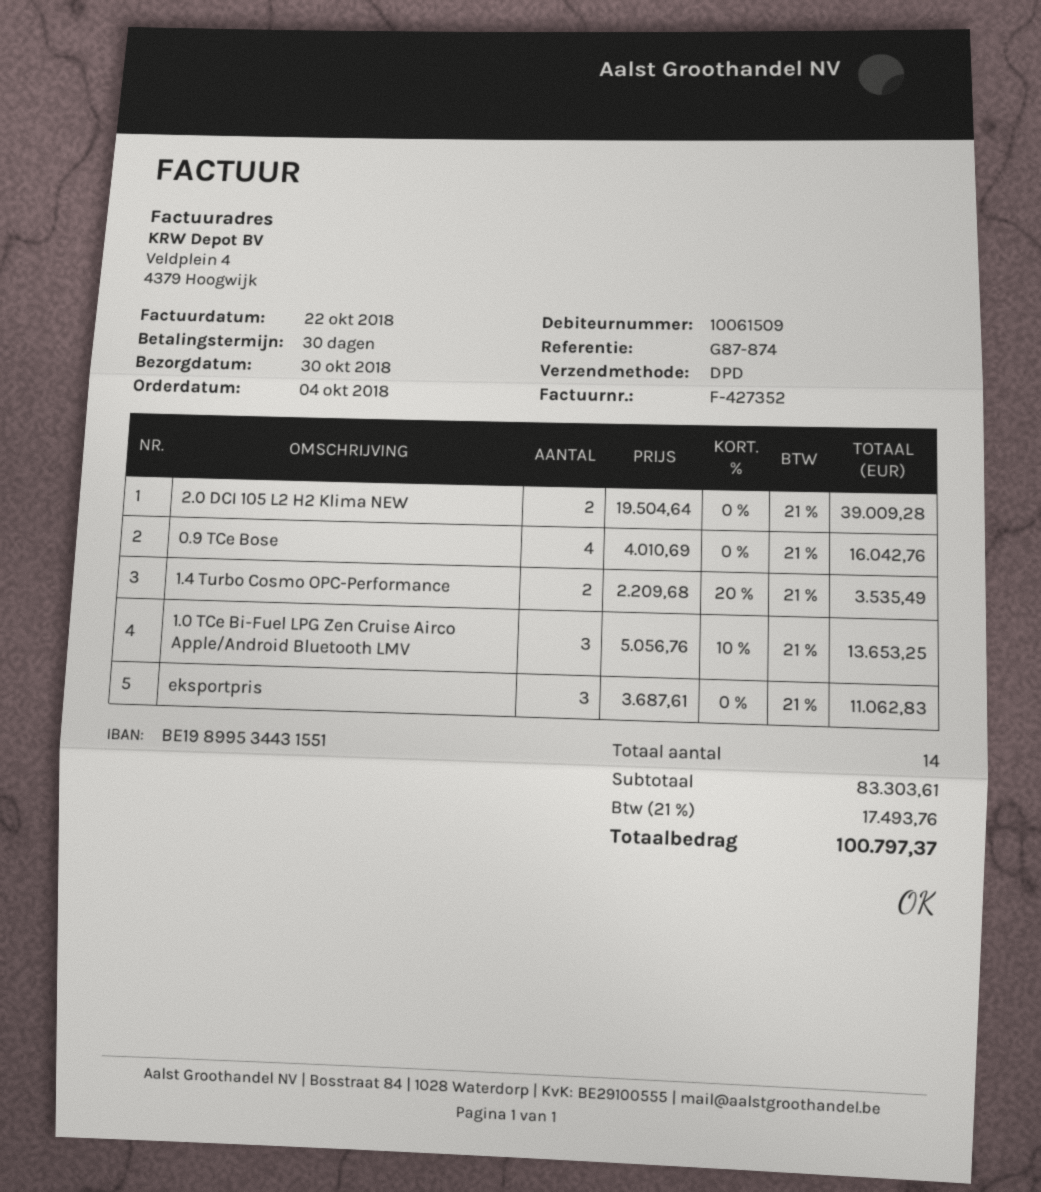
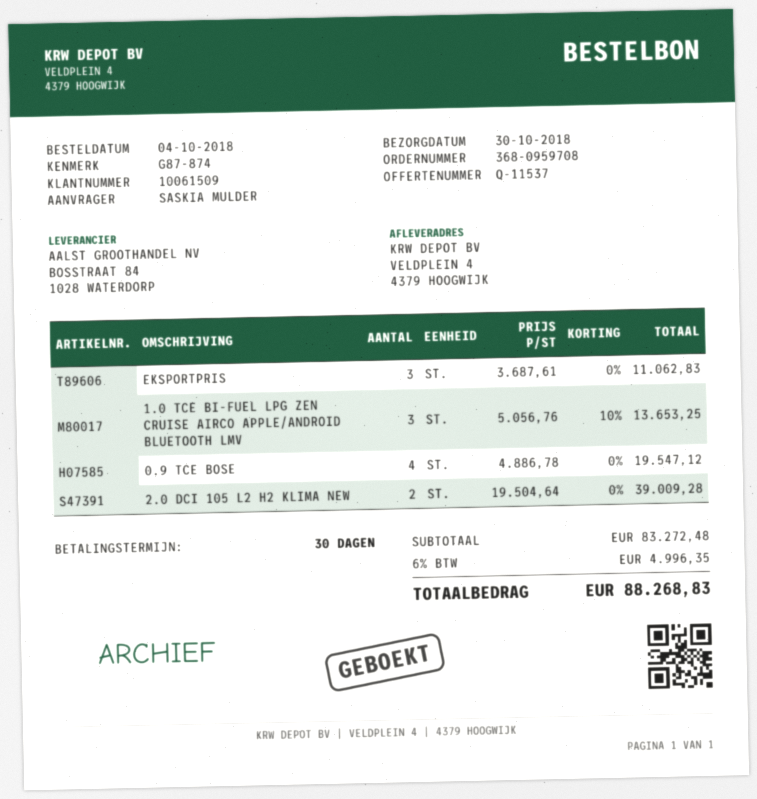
0.9 TCe Bose: 4 x 4010.69 = 16042.76 -> 4 x 4886.78 = 19547.12
1.4 Turbo Cosmo OPC-Performance: 2 x 2209.68 - 20% = 3535.49 -> none
subtotal: 83303.61 -> 83272.48
tax: 21% = 17493.76 -> 6% = 4996.35
total: 100797.37 -> 88268.83

